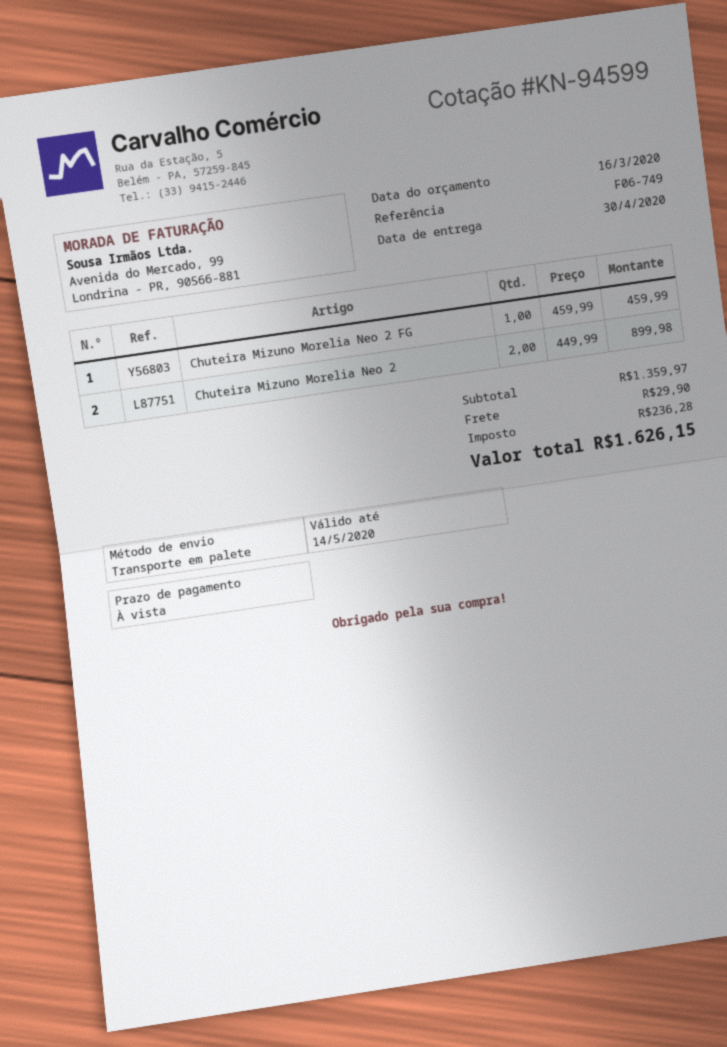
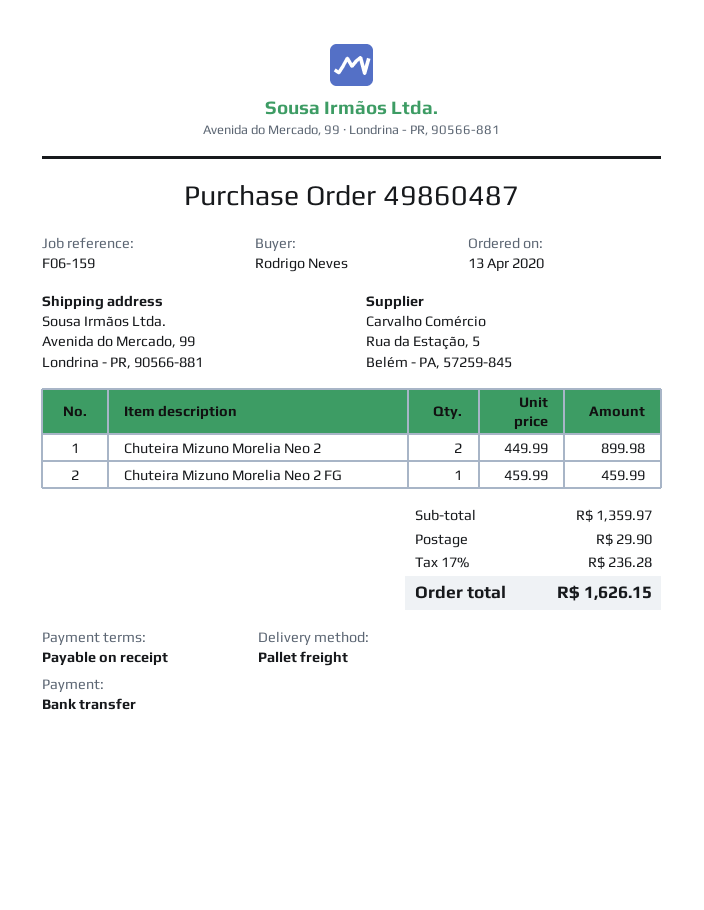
reference: F06-749 -> F06-159

